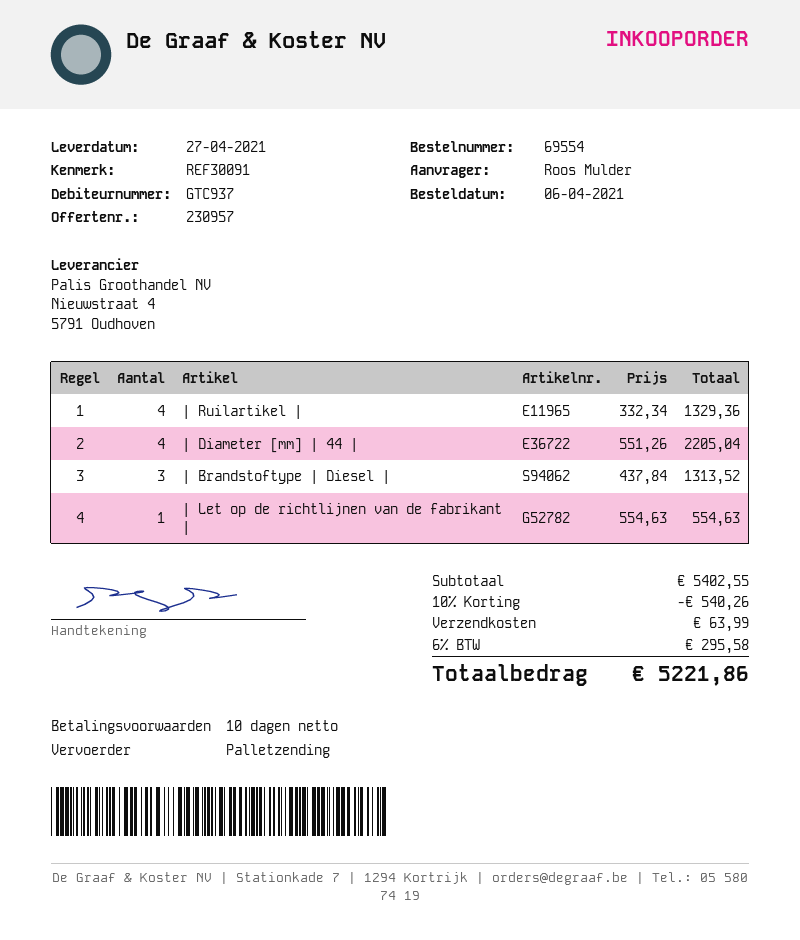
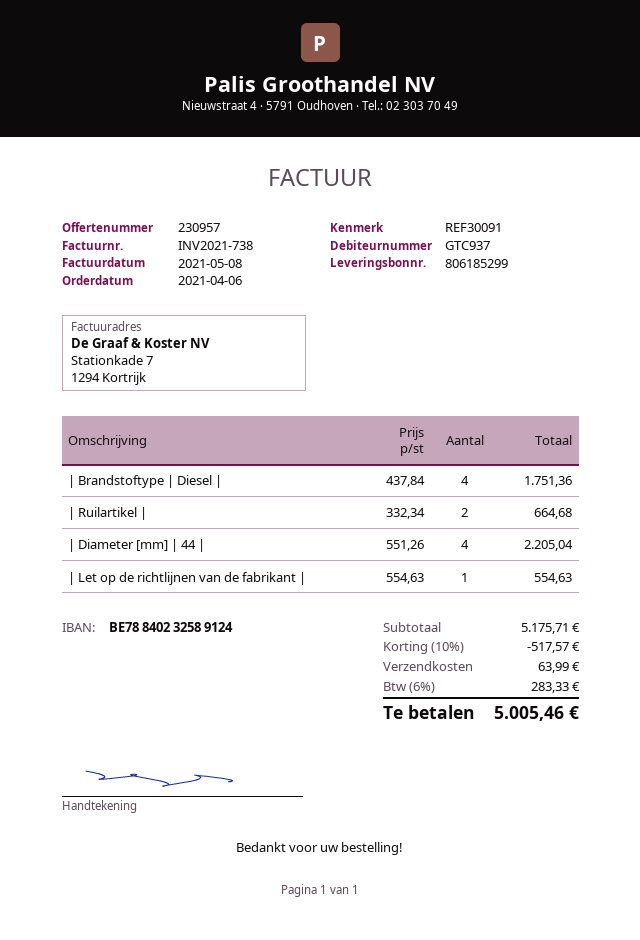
| Ruilartikel |: 4 x 332.34 = 1329.36 -> 2 x 332.34 = 664.68
| Brandstoftype | Diesel |: 3 x 437.84 = 1313.52 -> 4 x 437.84 = 1751.36
subtotal: 5402.55 -> 5175.71
discount: 10% = 540.26 -> 10% = 517.57
tax: 6% = 295.58 -> 6% = 283.33
total: 5221.86 -> 5005.46

